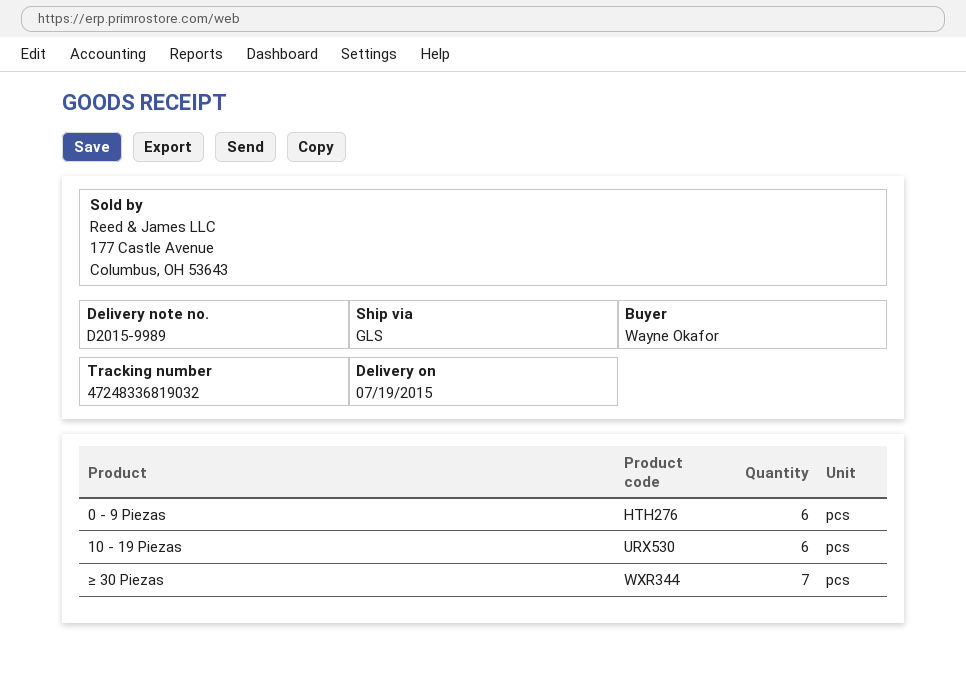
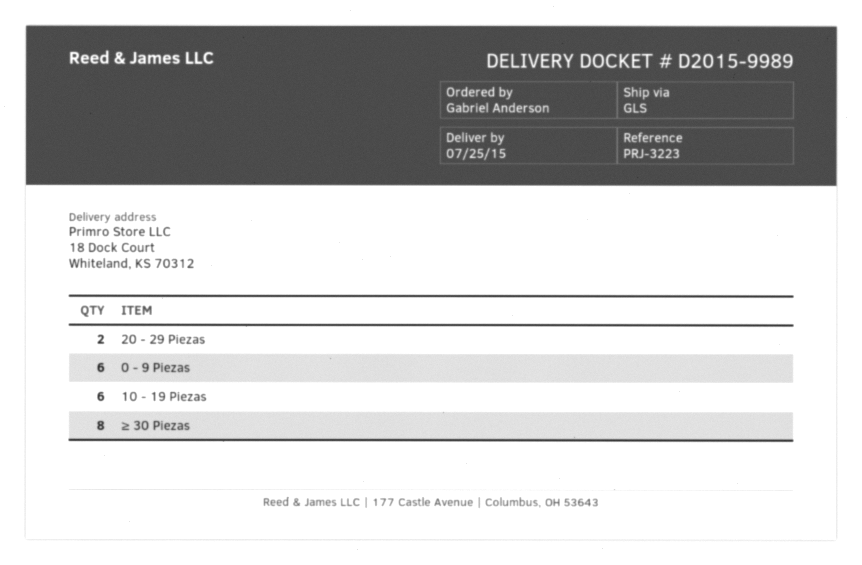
delivery date: 2015-07-19 -> 2015-07-25
ordered by: Wayne Okafor -> Gabriel Anderson
≥ 30 Piezas: 7 -> 8
20 - 29 Piezas: none -> 2

